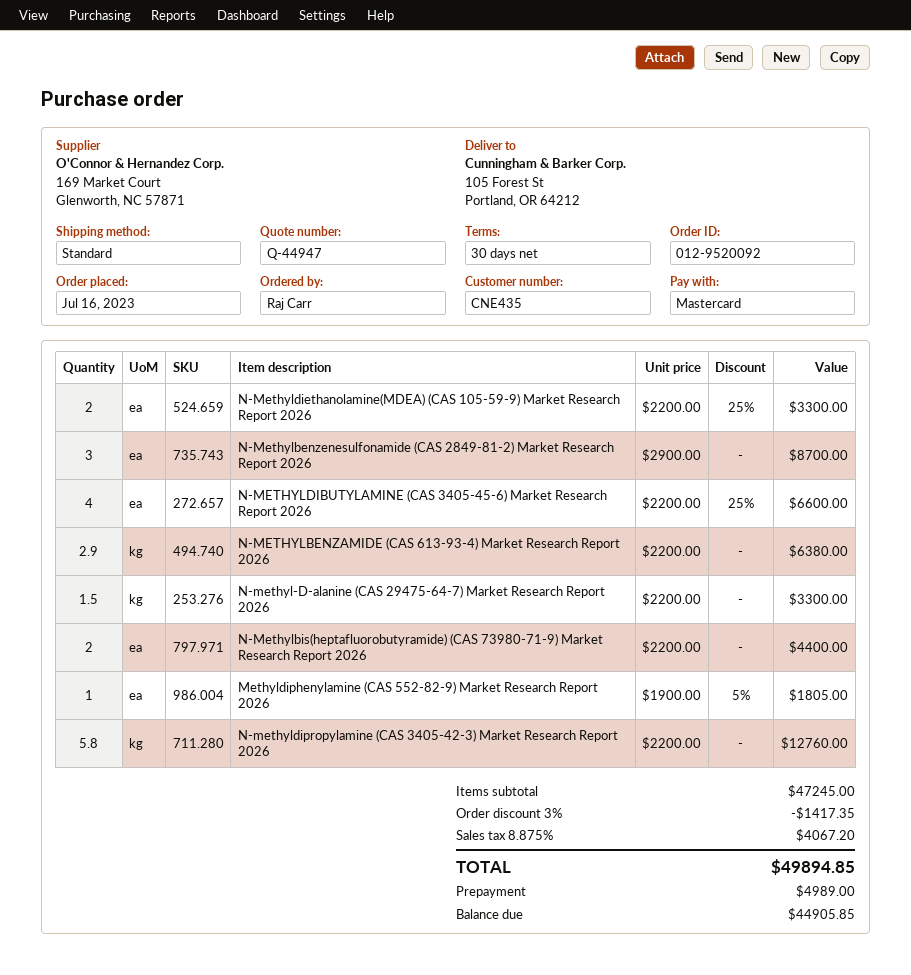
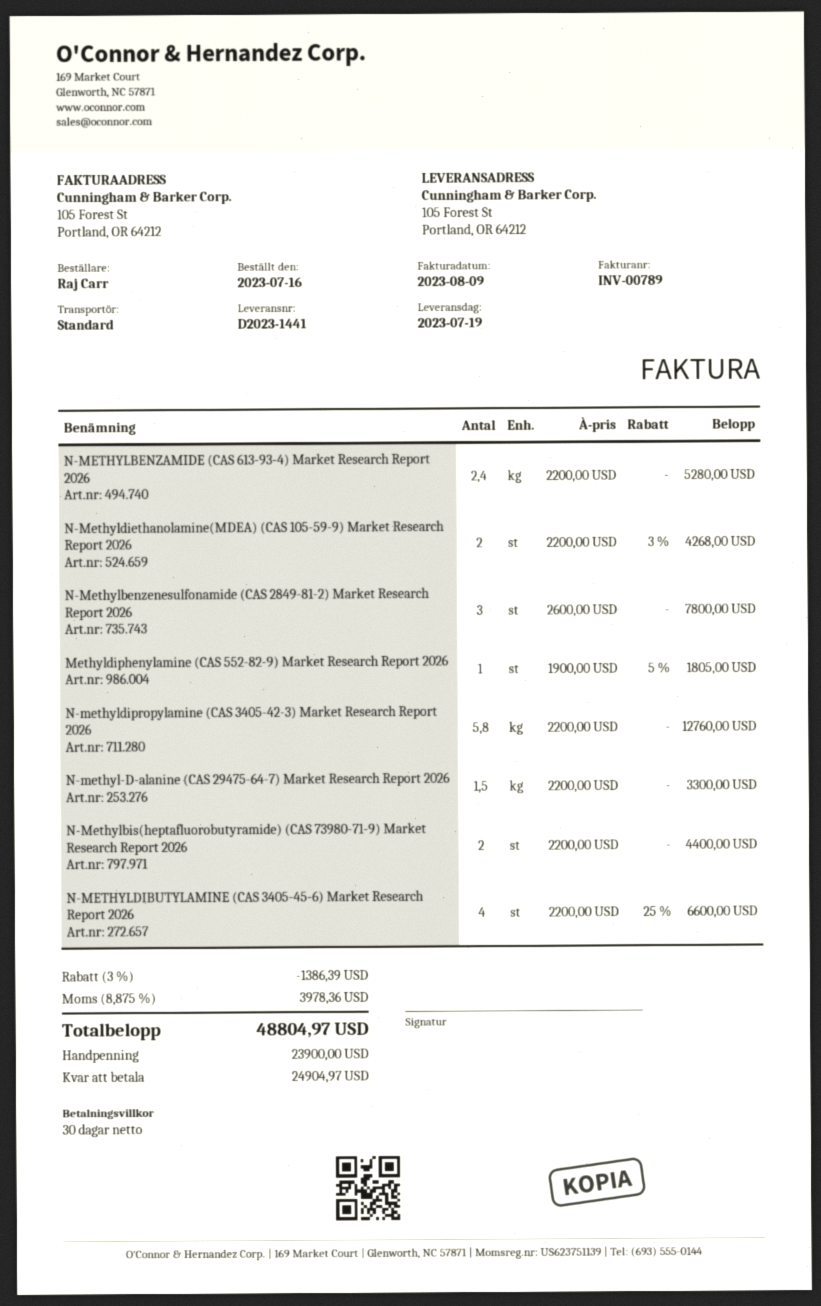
N-Methyldiethanolamine(MDEA) (CAS 105-59-9) Market Research Report 2026: 2 x 2200.00 - 25% = 3300.00 -> 2 x 2200.00 - 3% = 4268.00
N-Methylbenzenesulfonamide (CAS 2849-81-2) Market Research Report 2026: 3 x 2900.00 = 8700.00 -> 3 x 2600.00 = 7800.00
N-METHYLBENZAMIDE (CAS 613-93-4) Market Research Report 2026: 2.9 x 2200.00 = 6380.00 -> 2.4 x 2200.00 = 5280.00
discount: 3% = 1417.35 -> 3% = 1386.39
tax: 8.875% = 4067.20 -> 8.875% = 3978.36
total: 49894.85 -> 48804.97
deposit: 4989.00 -> 23900.00
balance: 44905.85 -> 24904.97

